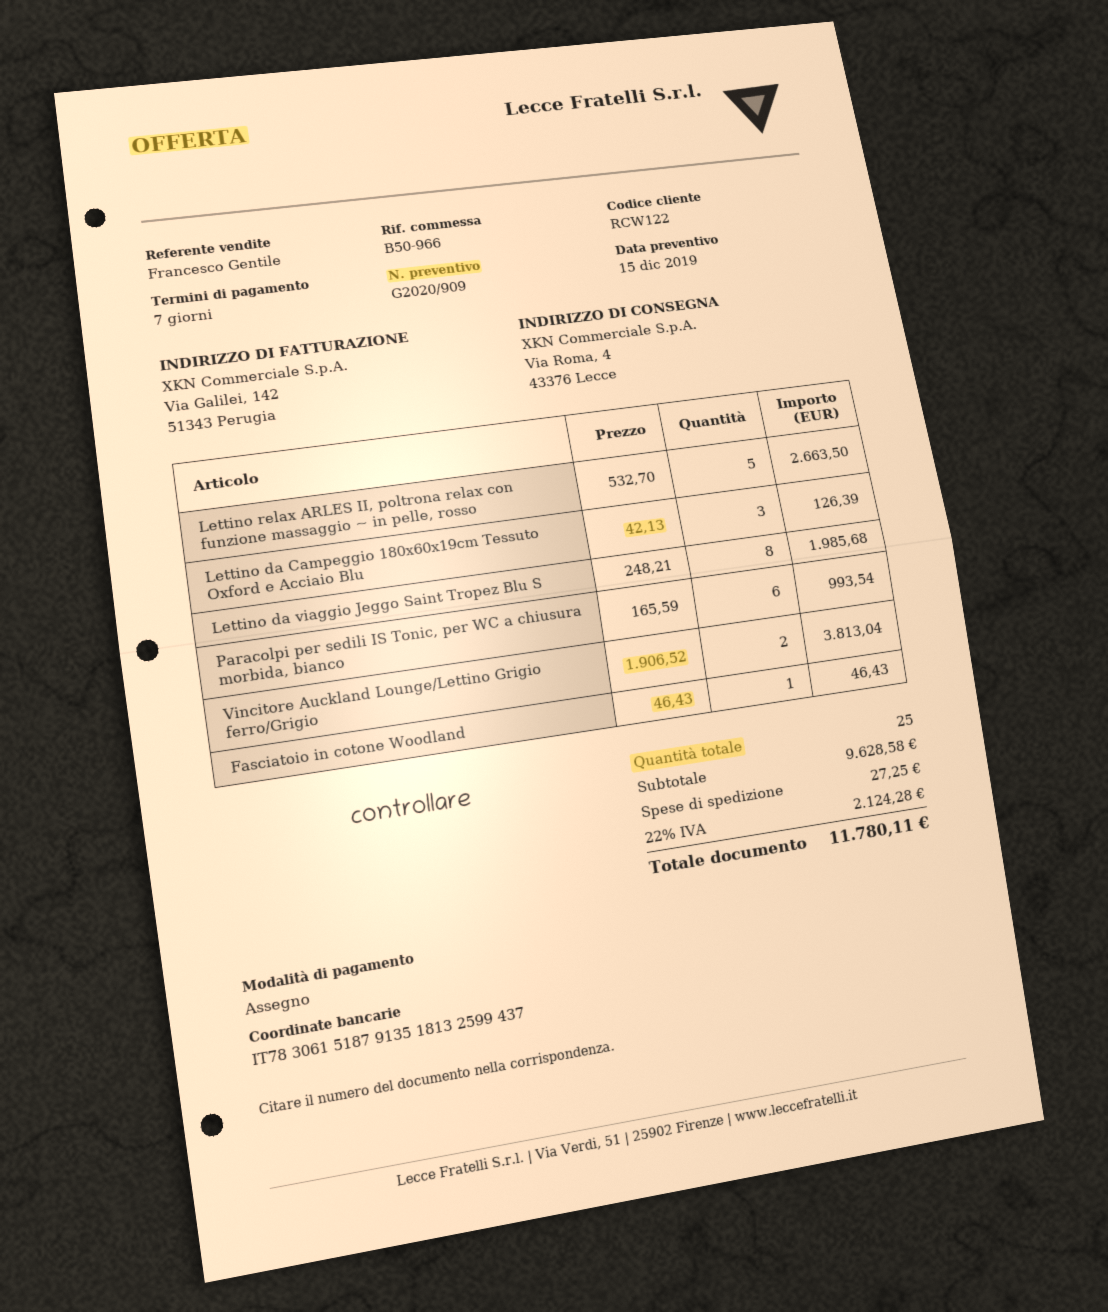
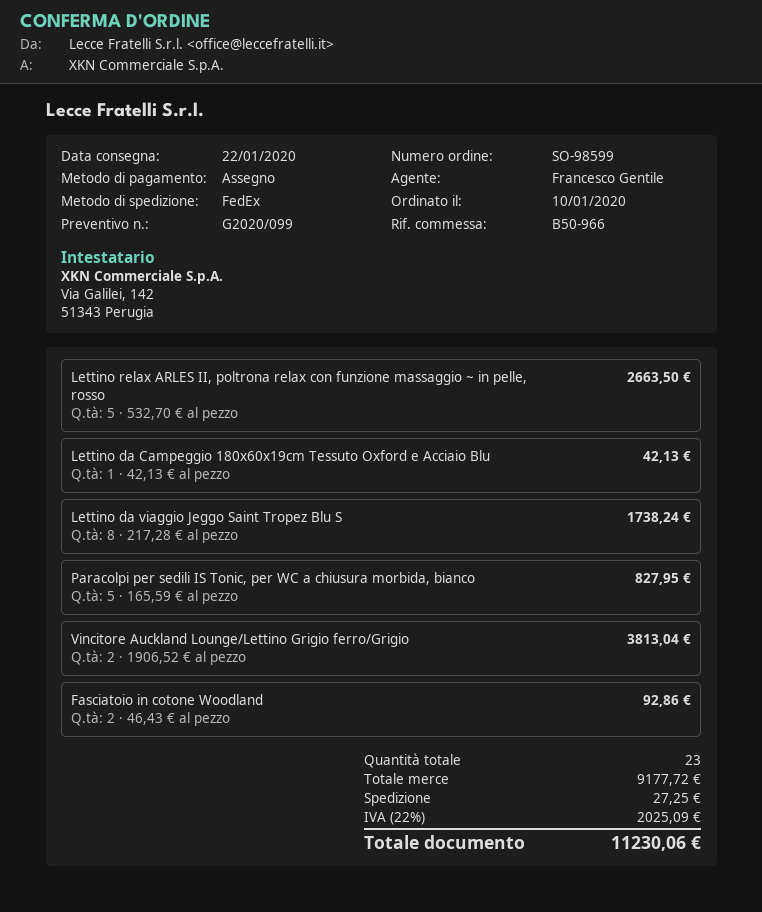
quote number: G2020/909 -> G2020/099
Lettino da Campeggio 180x60x19cm Tessuto Oxford e Acciaio Blu: 3 x 42.13 = 126.39 -> 1 x 42.13 = 42.13
Lettino da viaggio Jeggo Saint Tropez Blu S: 8 x 248.21 = 1985.68 -> 8 x 217.28 = 1738.24
Paracolpi per sedili IS Tonic, per WC a chiusura morbida, bianco: 6 x 165.59 = 993.54 -> 5 x 165.59 = 827.95
Fasciatoio in cotone Woodland: 1 x 46.43 = 46.43 -> 2 x 46.43 = 92.86
total quantity: 25 -> 23
subtotal: 9628.58 -> 9177.72
tax: 22% = 2124.28 -> 22% = 2025.09
total: 11780.11 -> 11230.06

